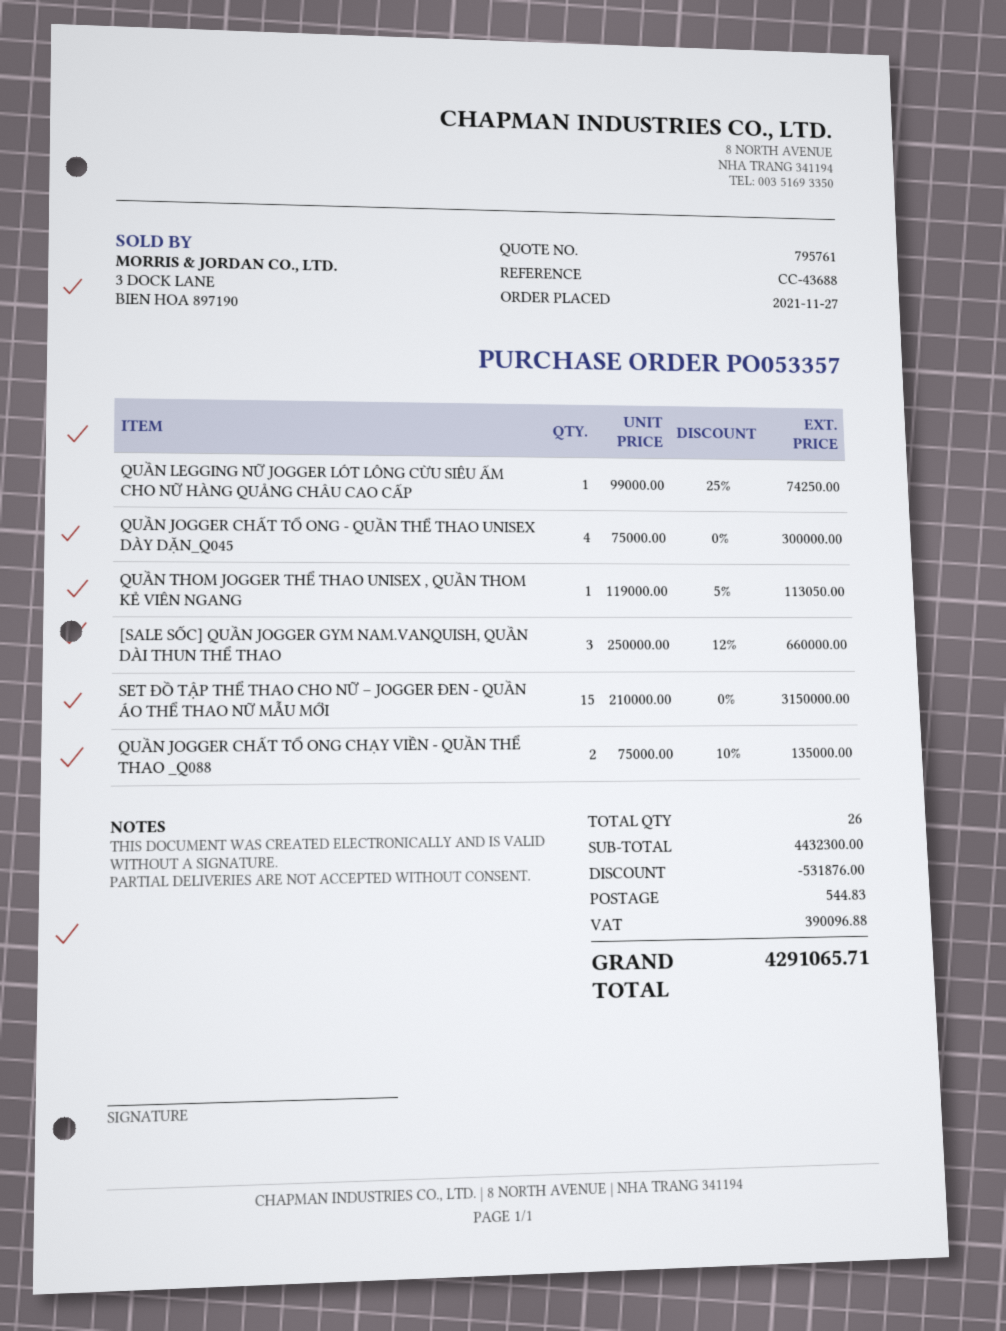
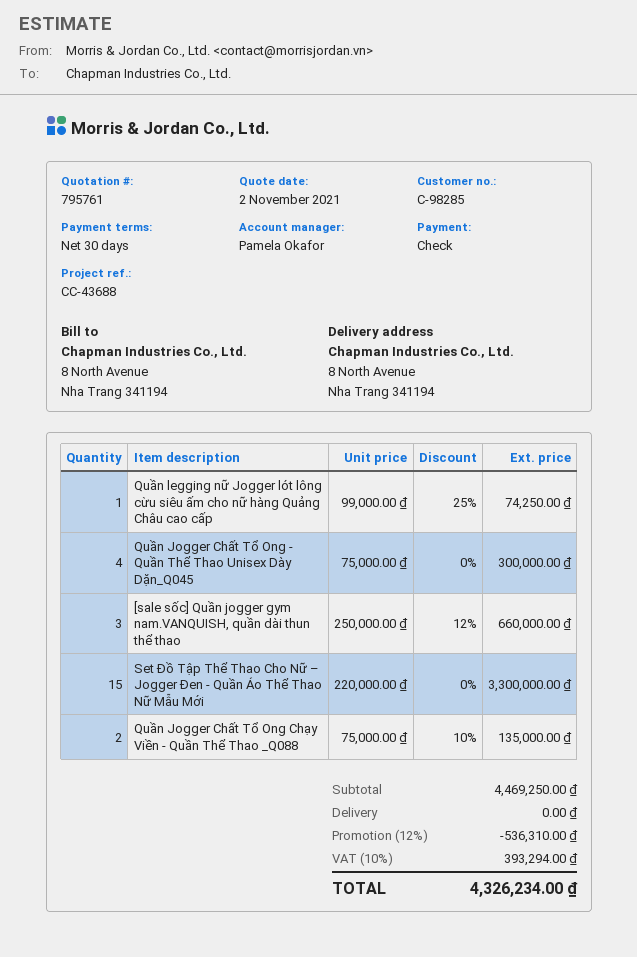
QUẦN THOM JOGGER THỂ THAO UNISEX , QUẦN THOM KẺ VIÊN NGANG: 1 x 119000.00 - 5% = 113050.00 -> none
SET ĐỒ TẬP THỂ THAO CHO NỮ – JOGGER ĐEN - QUẦN ÁO THỂ THAO NỮ MẪU MỚI: 15 x 210000.00 = 3150000.00 -> 15 x 220000.00 = 3300000.00
subtotal: 4432300.00 -> 4469250.00
discount: 531876.00 -> 536310.00
shipping: 544.83 -> 0.00
tax: 390096.88 -> 393294.00
total: 4291065.71 -> 4326234.00

